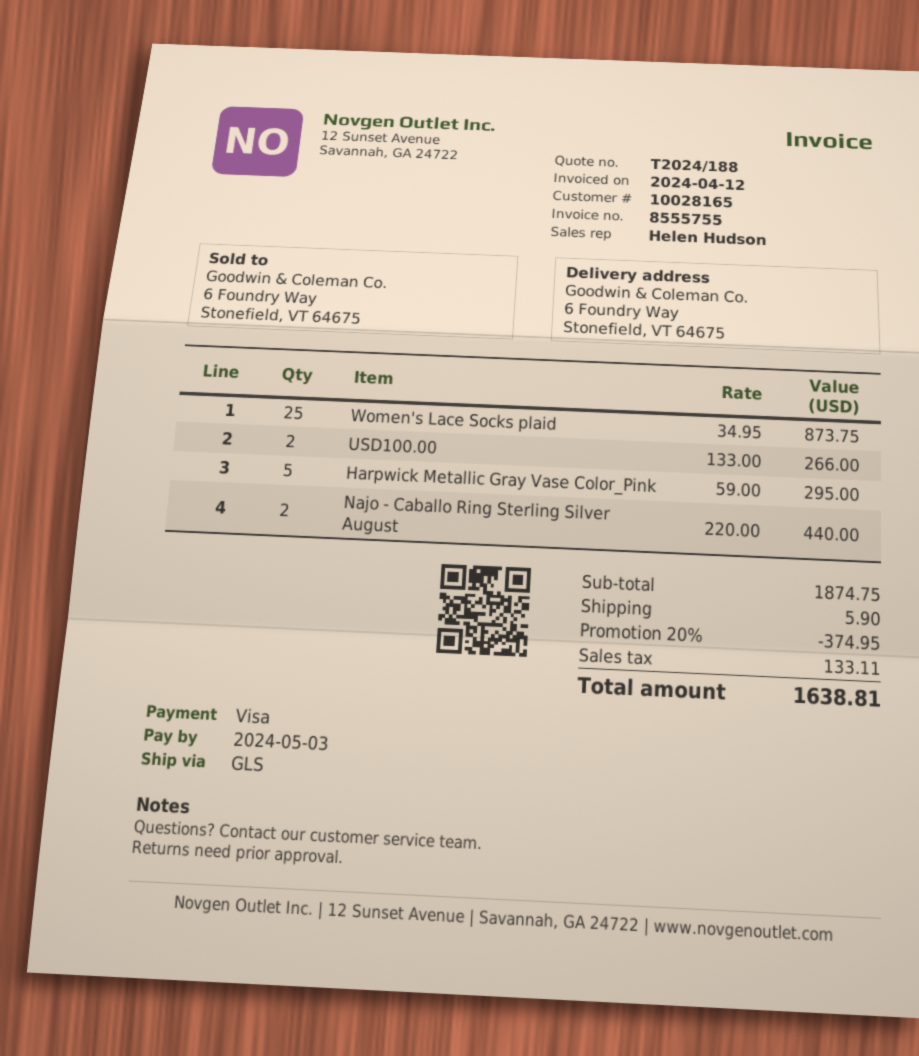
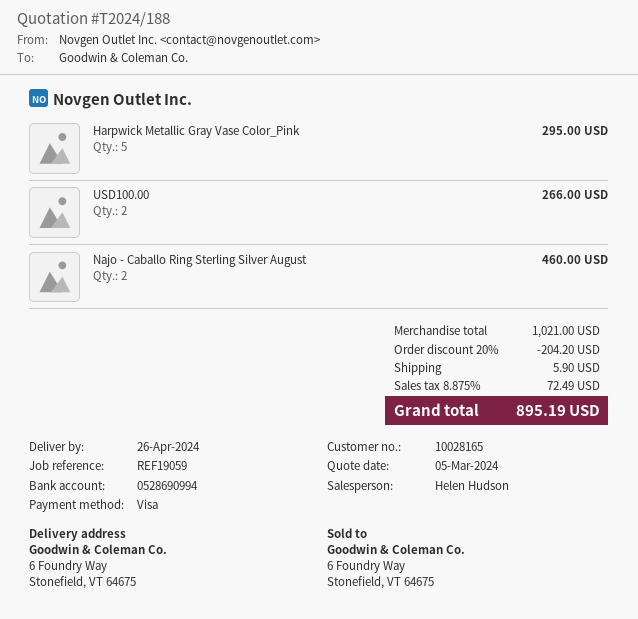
Women's Lace Socks plaid: 25 for 873.75 -> none
Najo - Caballo Ring Sterling Silver August: 2 for 440.00 -> 2 for 460.00
subtotal: 1874.75 -> 1021.00
discount: 20% = 374.95 -> 20% = 204.20
tax: 133.11 -> 72.49
total: 1638.81 -> 895.19

